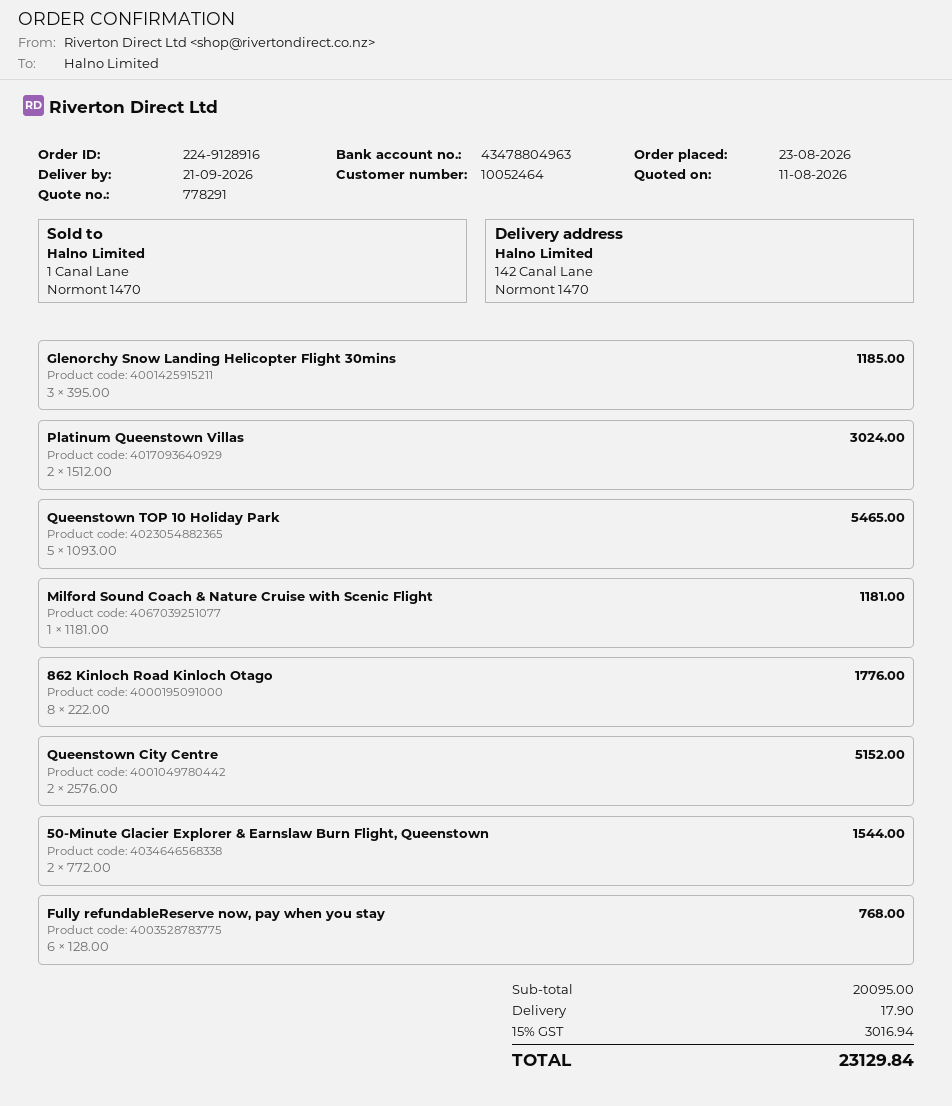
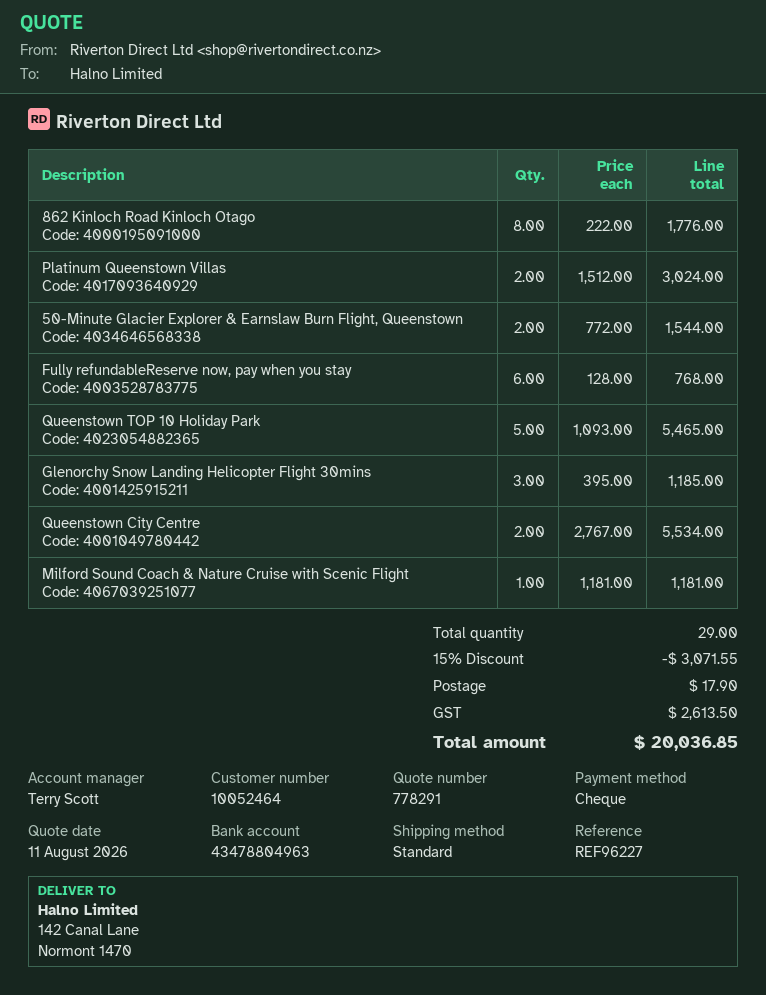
Queenstown City Centre: 2 x 2576.00 = 5152.00 -> 2 x 2767.00 = 5534.00
discount: none -> 15% = 3071.55
tax: 3016.94 -> 2613.50
total: 23129.84 -> 20036.85

